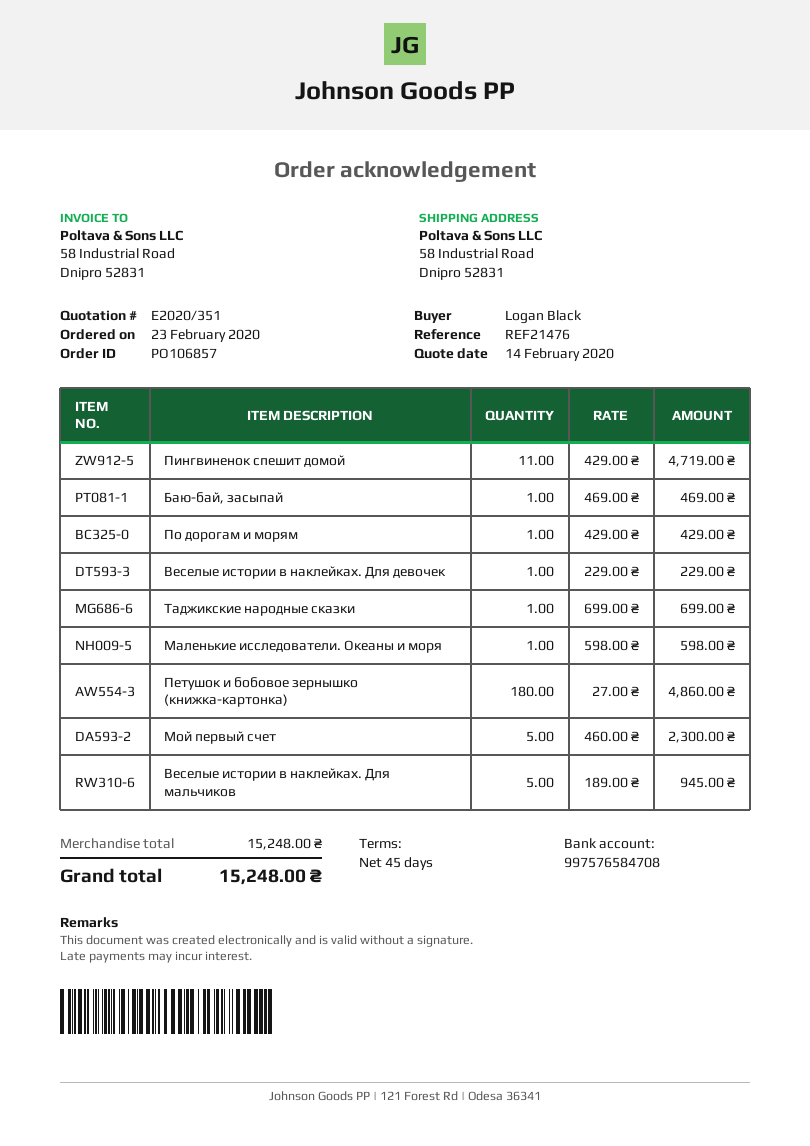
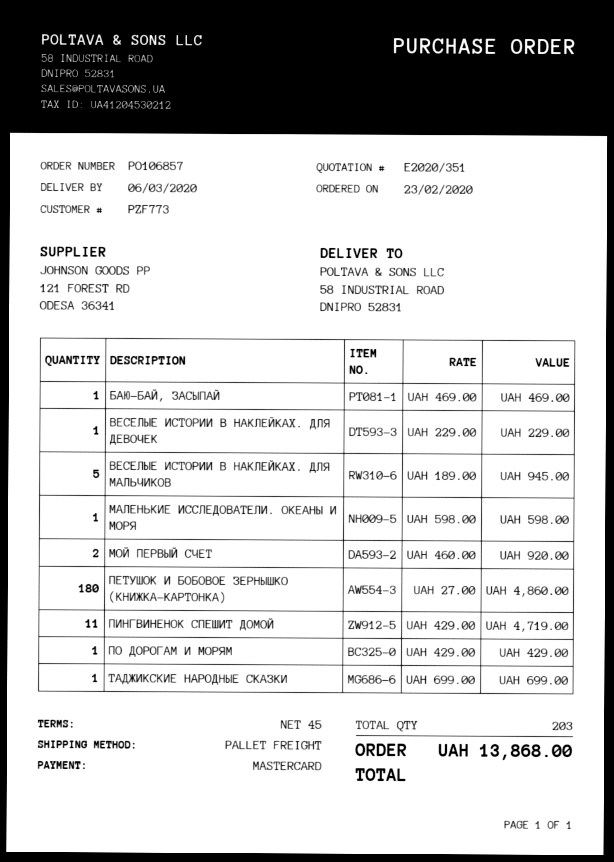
Мой первый счет: 5 x 460.00 = 2300.00 -> 2 x 460.00 = 920.00
total: 15248.00 -> 13868.00

